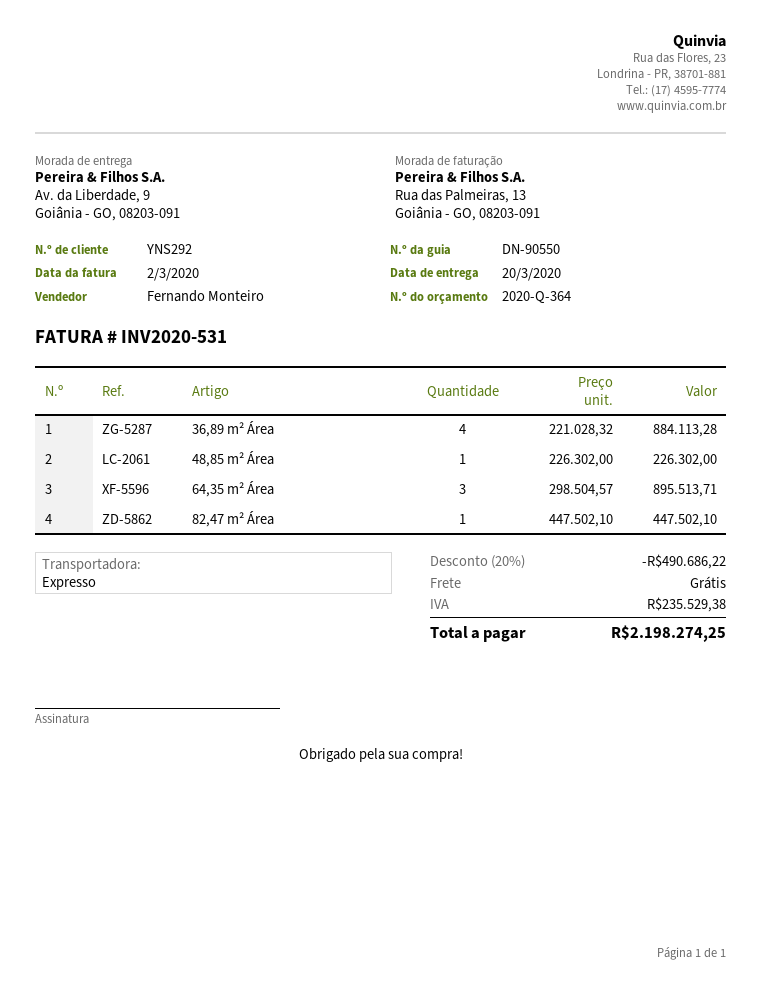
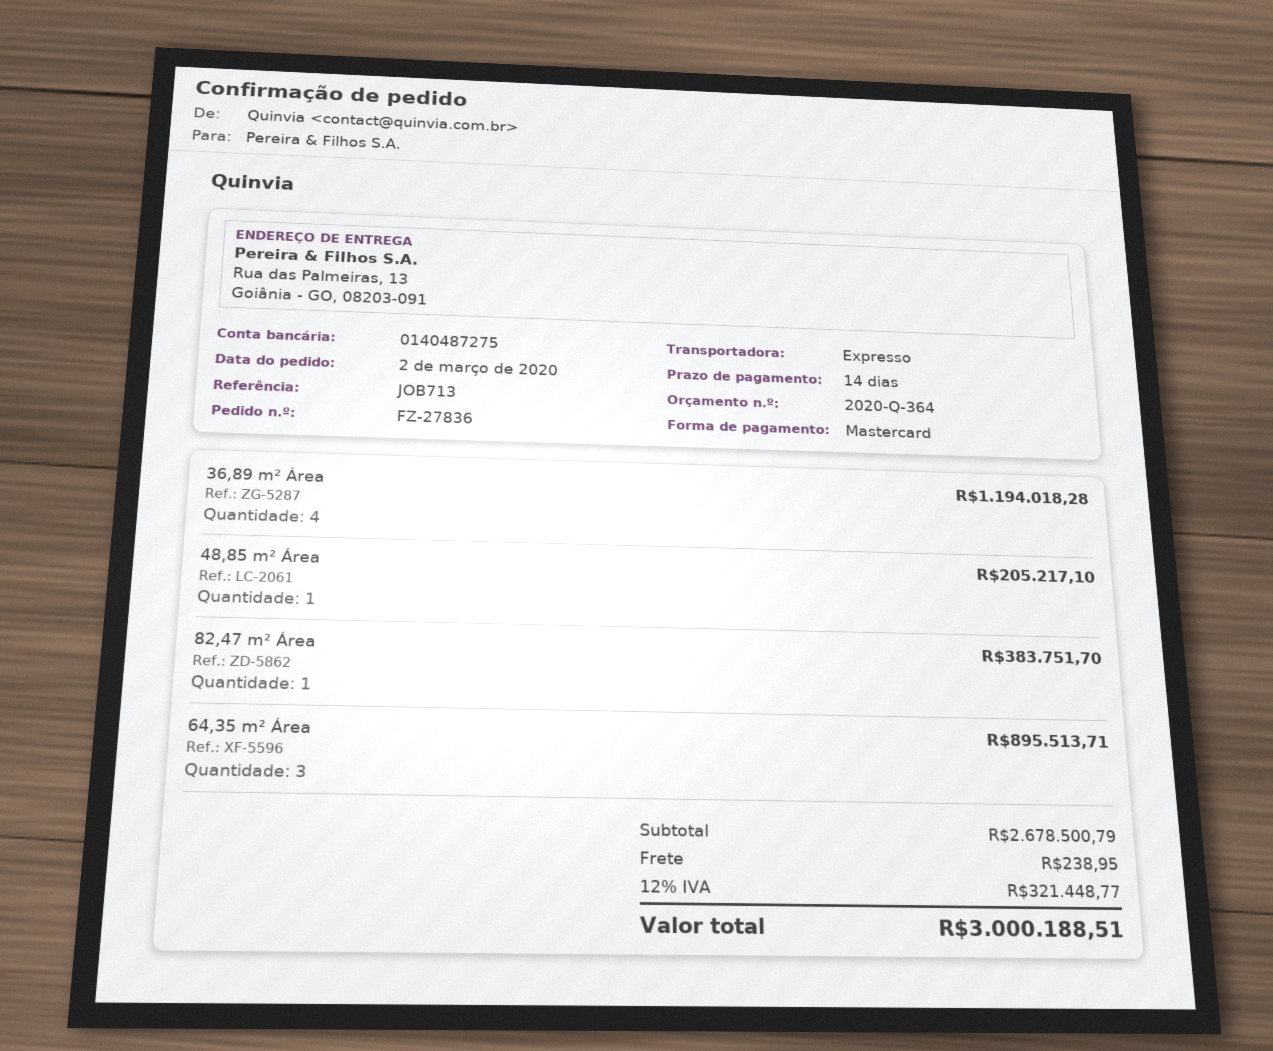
ship to: Av. da Liberdade, 9, Goiânia - GO, 08203-091 -> Rua das Palmeiras, 13, Goiânia - GO, 08203-091
36,89 m² Área: 4 for 884113.28 -> 4 for 1194018.28
48,85 m² Área: 1 for 226302.00 -> 1 for 205217.10
82,47 m² Área: 1 for 447502.10 -> 1 for 383751.70
discount: 20% = 490686.22 -> none
shipping: 0.00 -> 238.95
tax: 235529.38 -> 321448.77
total: 2198274.25 -> 3000188.51

